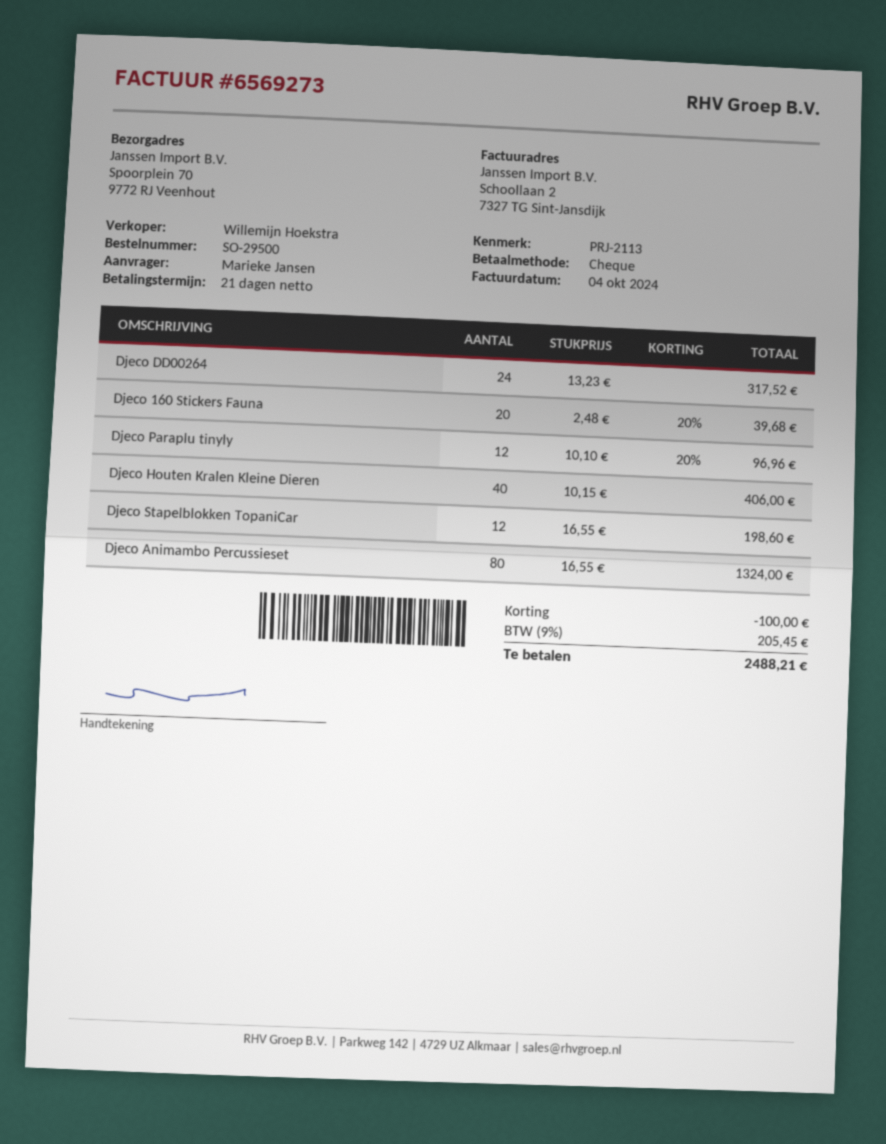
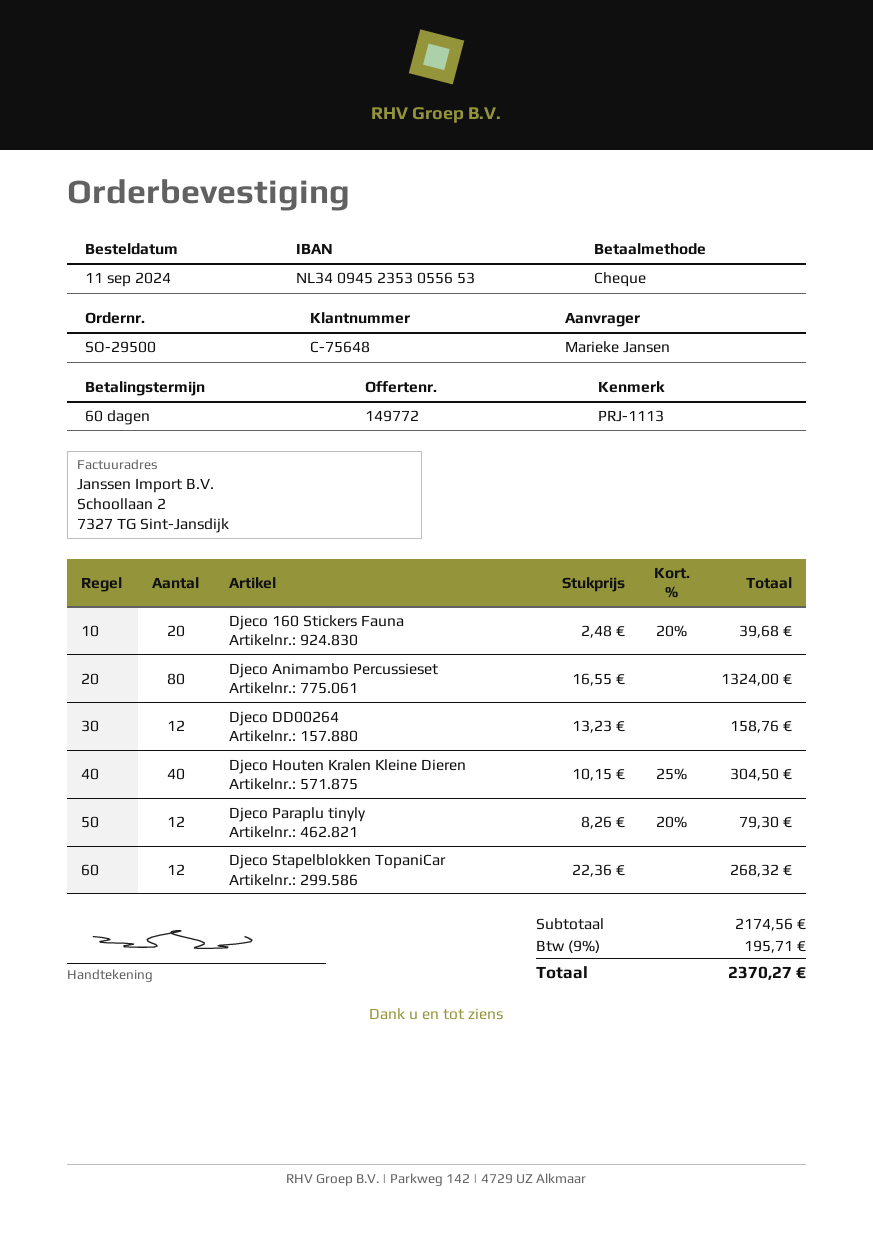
payment terms: 21 days -> 60 days
reference: PRJ-2113 -> PRJ-1113
Djeco DD00264: 24 x 13.23 = 317.52 -> 12 x 13.23 = 158.76
Djeco Paraplu tinyly: 12 x 10.10 - 20% = 96.96 -> 12 x 8.26 - 20% = 79.30
Djeco Houten Kralen Kleine Dieren: 40 x 10.15 = 406.00 -> 40 x 10.15 - 25% = 304.50
Djeco Stapelblokken TopaniCar: 12 x 16.55 = 198.60 -> 12 x 22.36 = 268.32
discount: 100.00 -> none
tax: 9% = 205.45 -> 9% = 195.71
total: 2488.21 -> 2370.27

